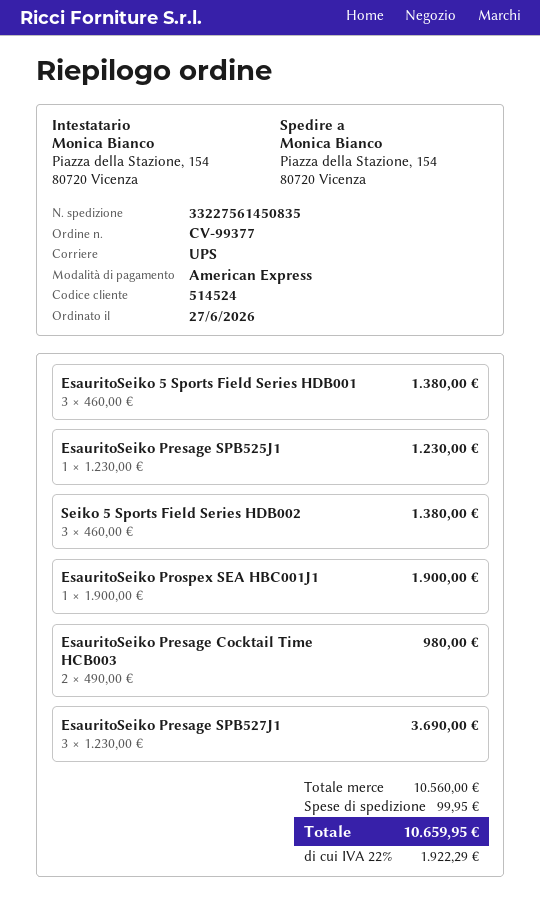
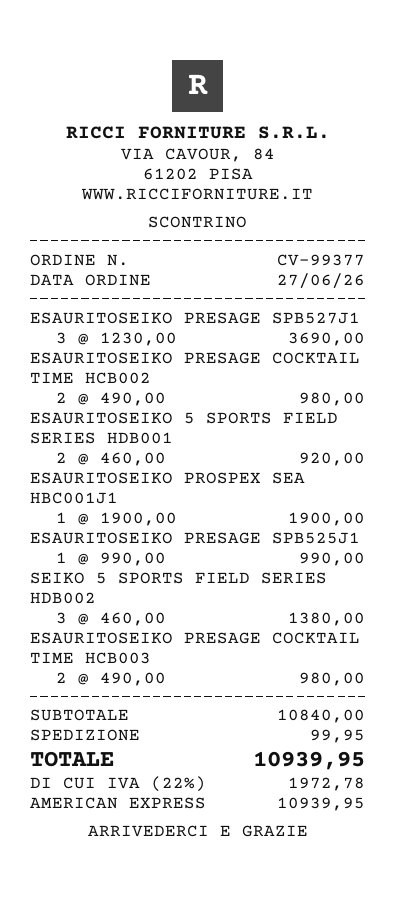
EsauritoSeiko 5 Sports Field Series HDB001: 3 x 460.00 = 1380.00 -> 2 x 460.00 = 920.00
EsauritoSeiko Presage SPB525J1: 1 x 1230.00 = 1230.00 -> 1 x 990.00 = 990.00
ESAURITOSEIKO PRESAGE COCKTAIL TIME HCB002: none -> 2 x 490.00 = 980.00
subtotal: 10560.00 -> 10840.00
tax: 22% = 1922.29 -> 22% = 1972.78
total: 10659.95 -> 10939.95

